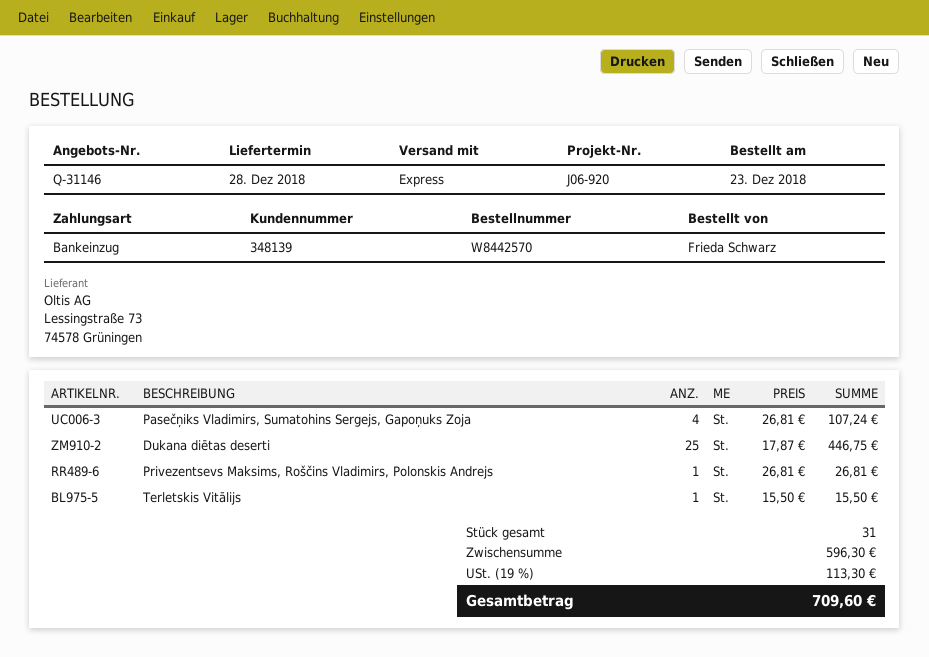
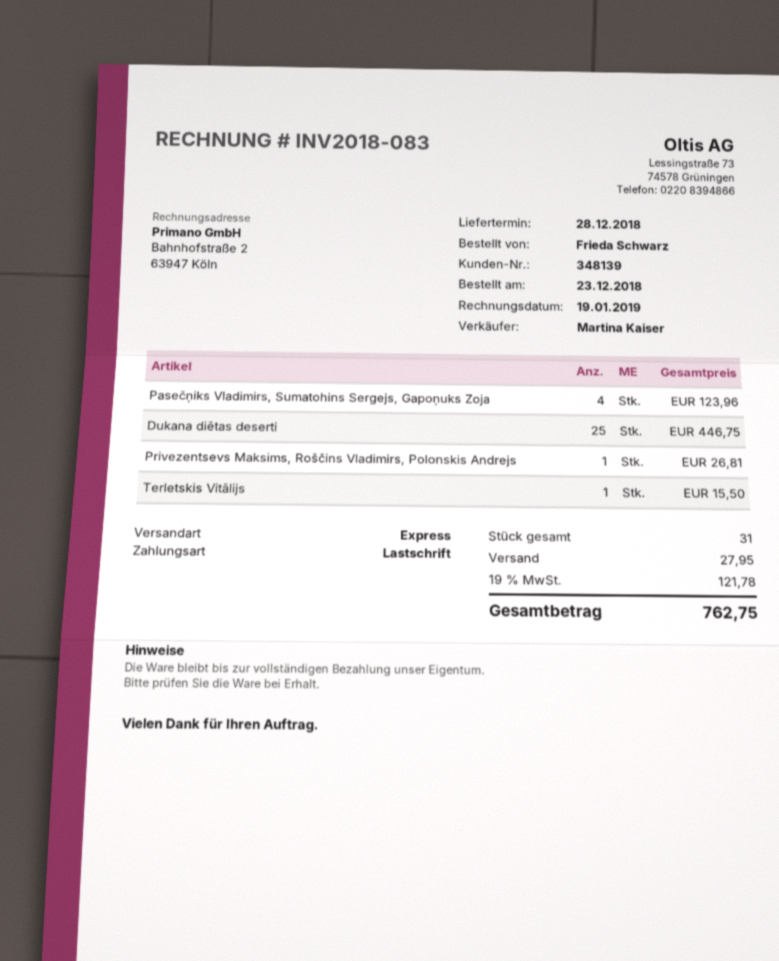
Pasečņiks Vladimirs, Sumatohins Sergejs, Gapoņuks Zoja: 4 for 107.24 -> 4 for 123.96
shipping: none -> 27.95
tax: 19% = 113.30 -> 19% = 121.78
total: 709.60 -> 762.75

